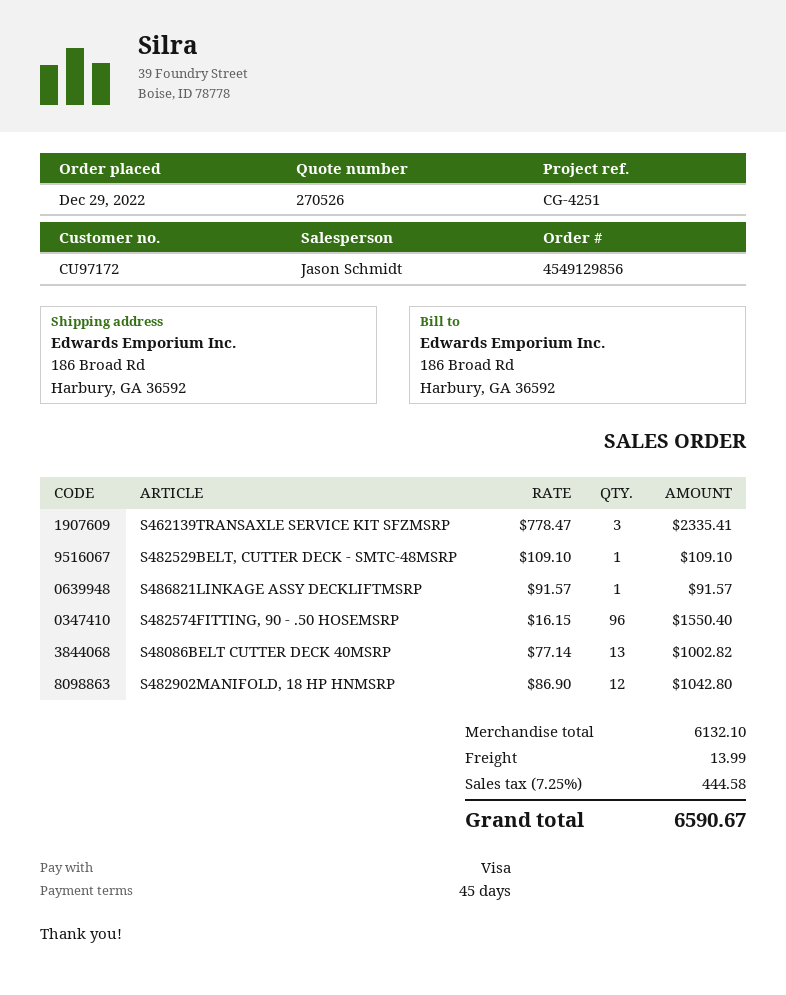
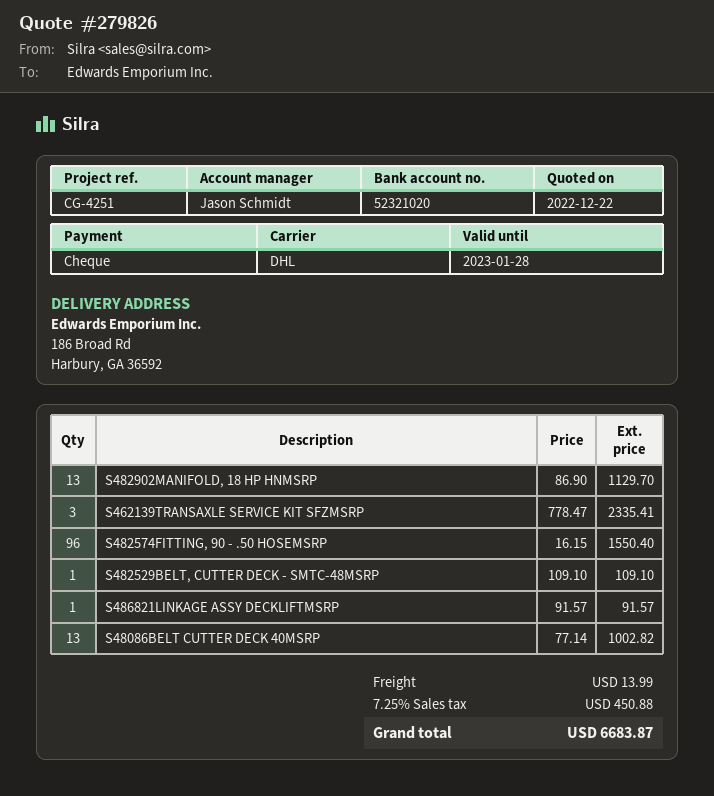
quote number: 270526 -> 279826
payment method: Visa -> cheque
S482902MANIFOLD, 18 HP HNMSRP: 12 x 86.90 = 1042.80 -> 13 x 86.90 = 1129.70
tax: 7.25% = 444.58 -> 7.25% = 450.88
total: 6590.67 -> 6683.87

